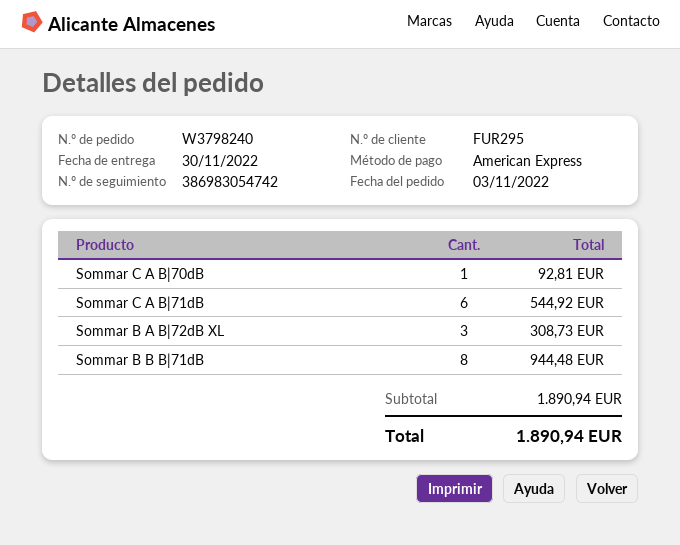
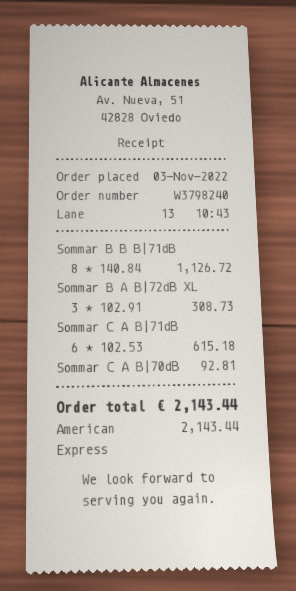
Sommar C A B|71dB: 6 for 544.92 -> 6 for 615.18
Sommar B B B|71dB: 8 for 944.48 -> 8 for 1126.72
total: 1890.94 -> 2143.44

